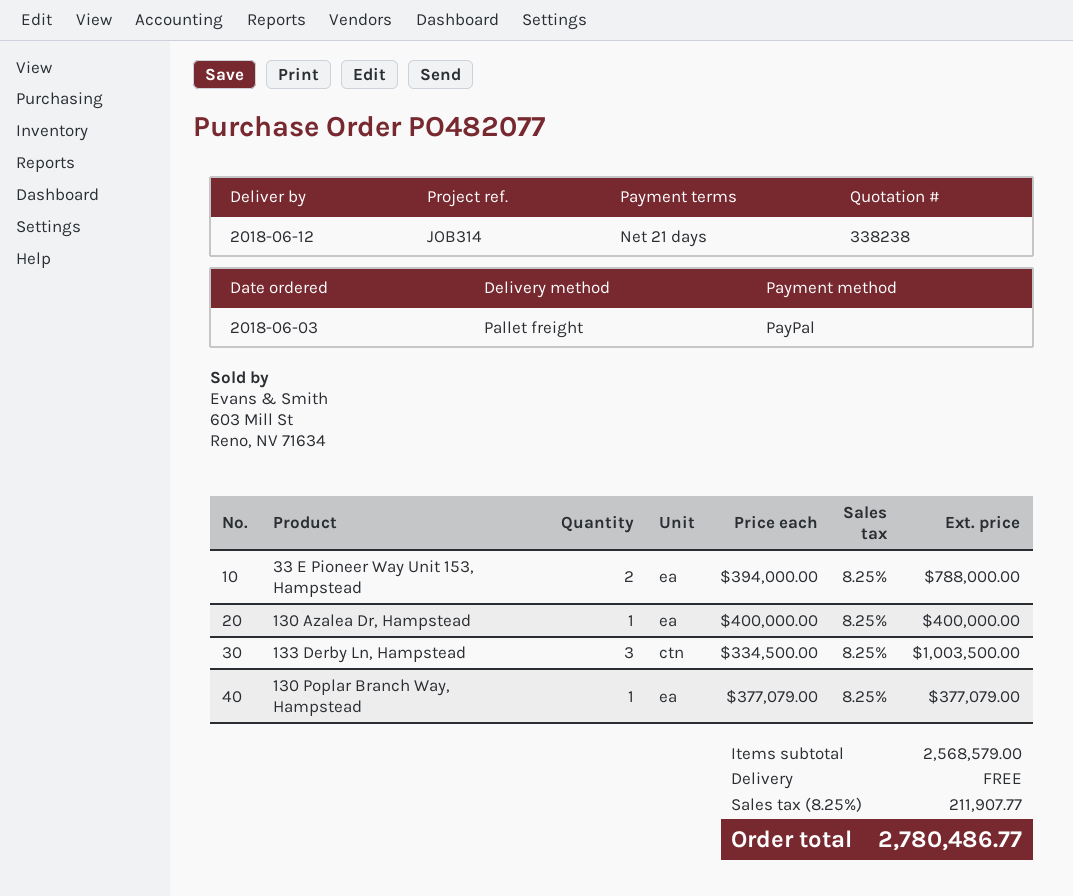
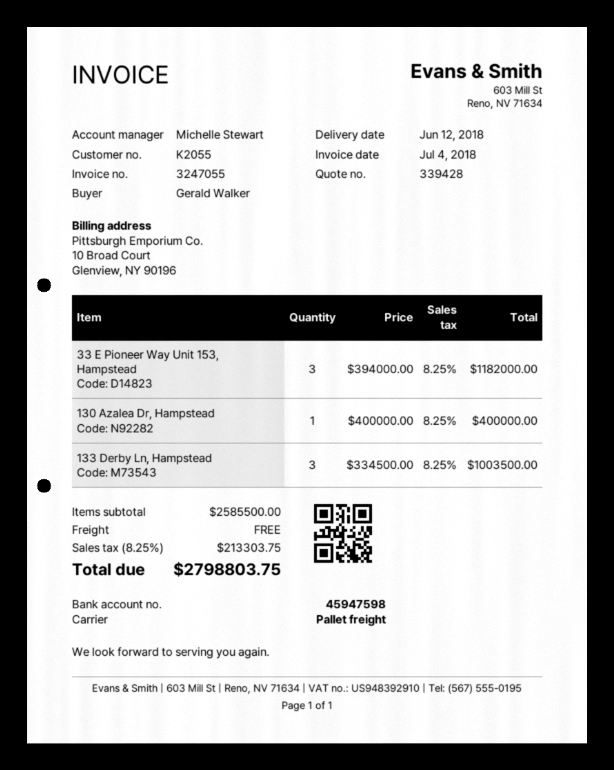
quote number: 338238 -> 339428
33 E Pioneer Way Unit 153, Hampstead: 2 x 394000.00 = 788000.00 -> 3 x 394000.00 = 1182000.00
130 Poplar Branch Way, Hampstead: 1 x 377079.00 = 377079.00 -> none
subtotal: 2568579.00 -> 2585500.00
tax: 8.25% = 211907.77 -> 8.25% = 213303.75
total: 2780486.77 -> 2798803.75

